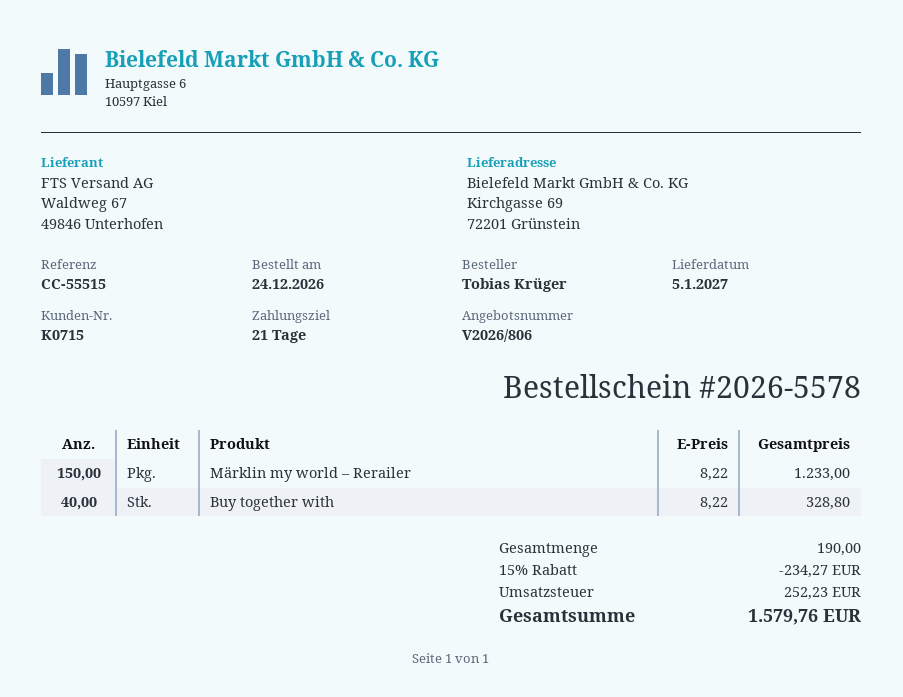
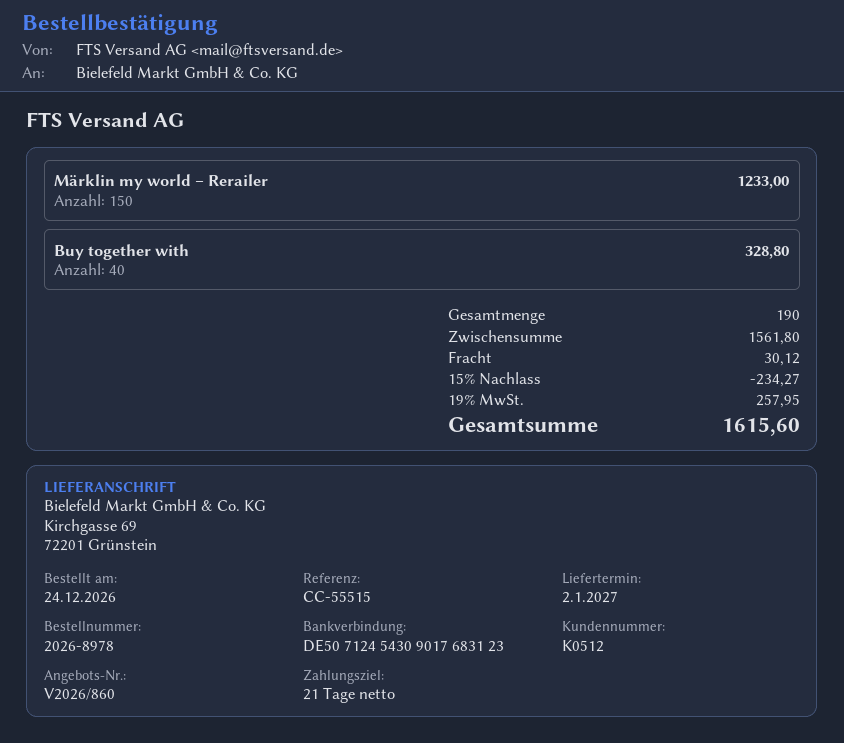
quote number: V2026/806 -> V2026/860
order number: 2026-5578 -> 2026-8978
delivery date: 2027-01-05 -> 2027-01-02
customer number: K0715 -> K0512
shipping: none -> 30.12
tax: 252.23 -> 257.95
total: 1579.76 -> 1615.60

